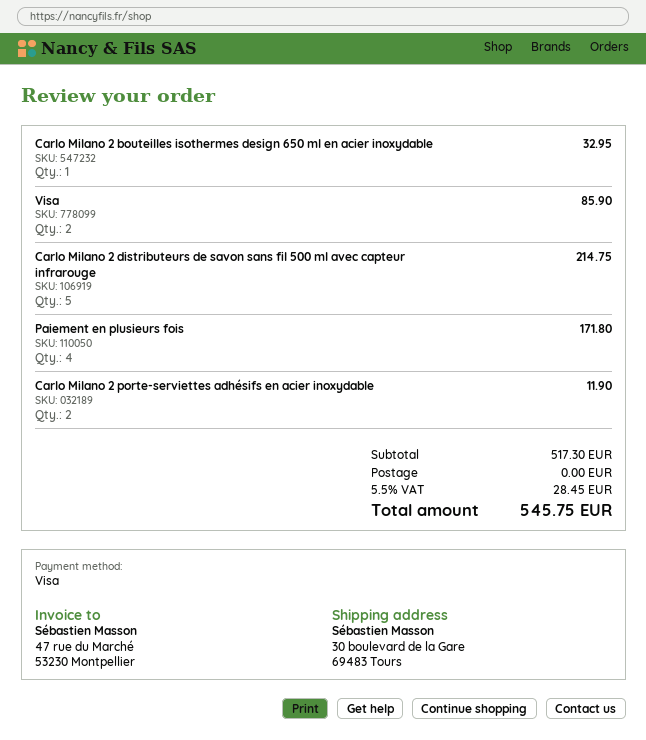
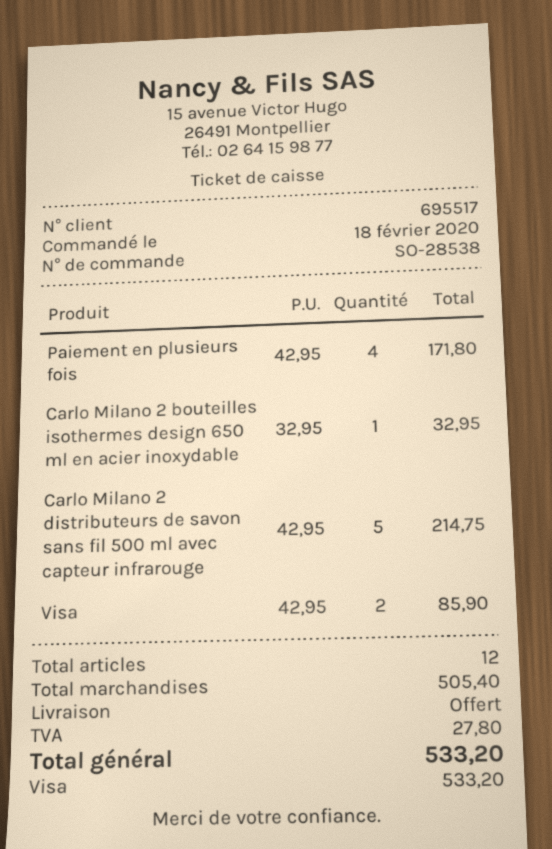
Carlo Milano 2 porte-serviettes adhésifs en acier inoxydable: 2 for 11.90 -> none
subtotal: 517.30 -> 505.40
tax: 28.45 -> 27.80
total: 545.75 -> 533.20

